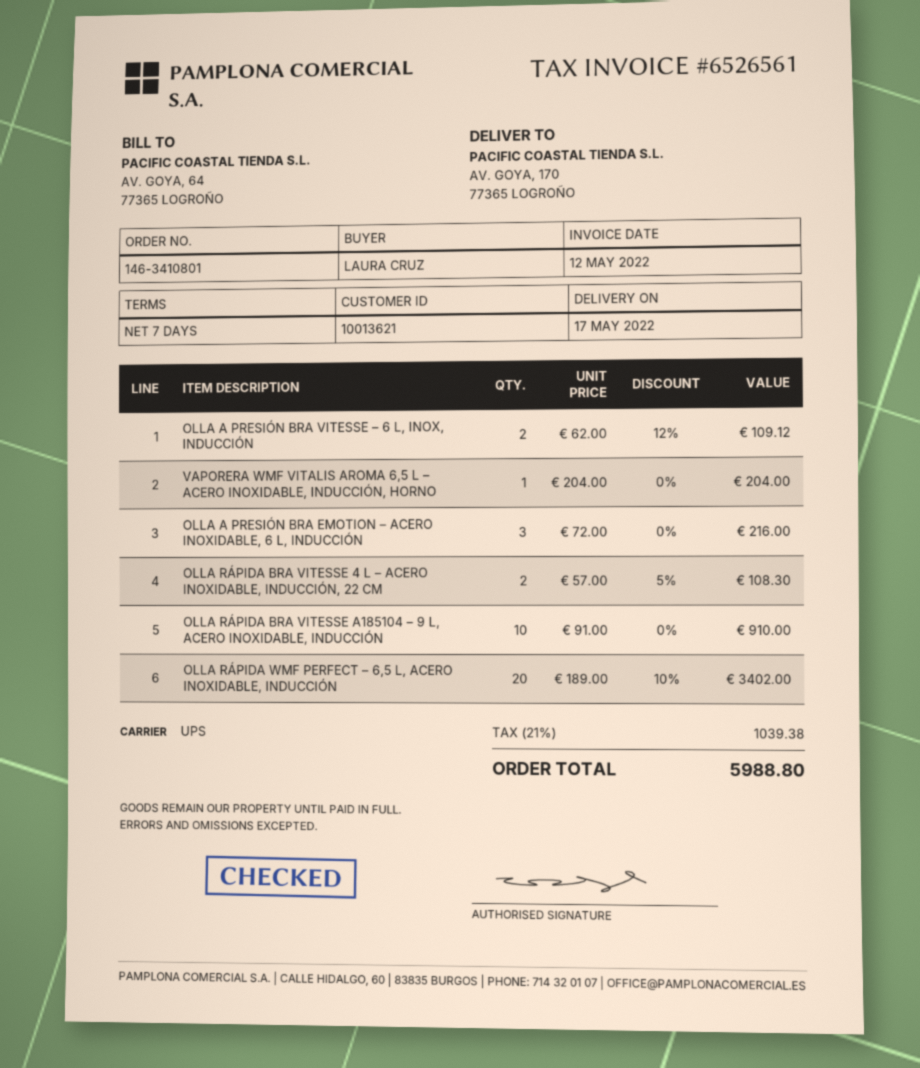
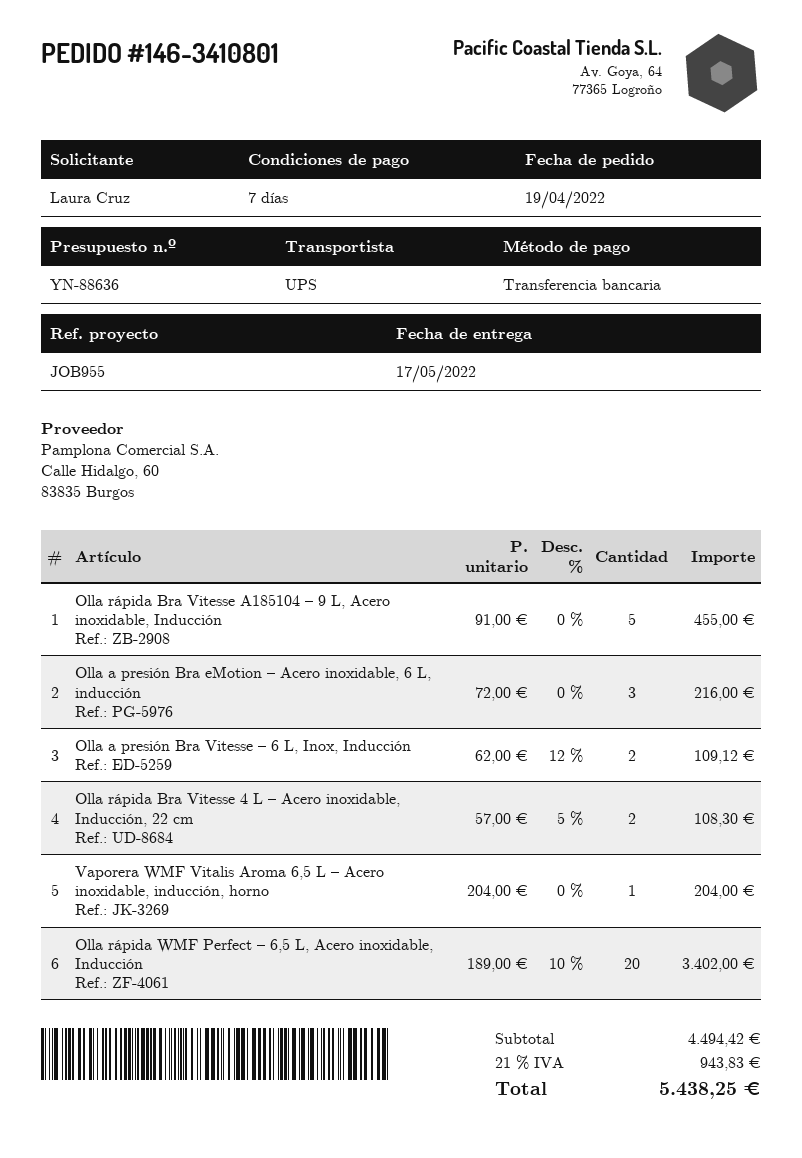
OLLA RÁPIDA BRA VITESSE A185104 – 9 L, ACERO INOXIDABLE, INDUCCIÓN: 10 x 91.00 = 910.00 -> 5 x 91.00 = 455.00
tax: 21% = 1039.38 -> 21% = 943.83
total: 5988.80 -> 5438.25

